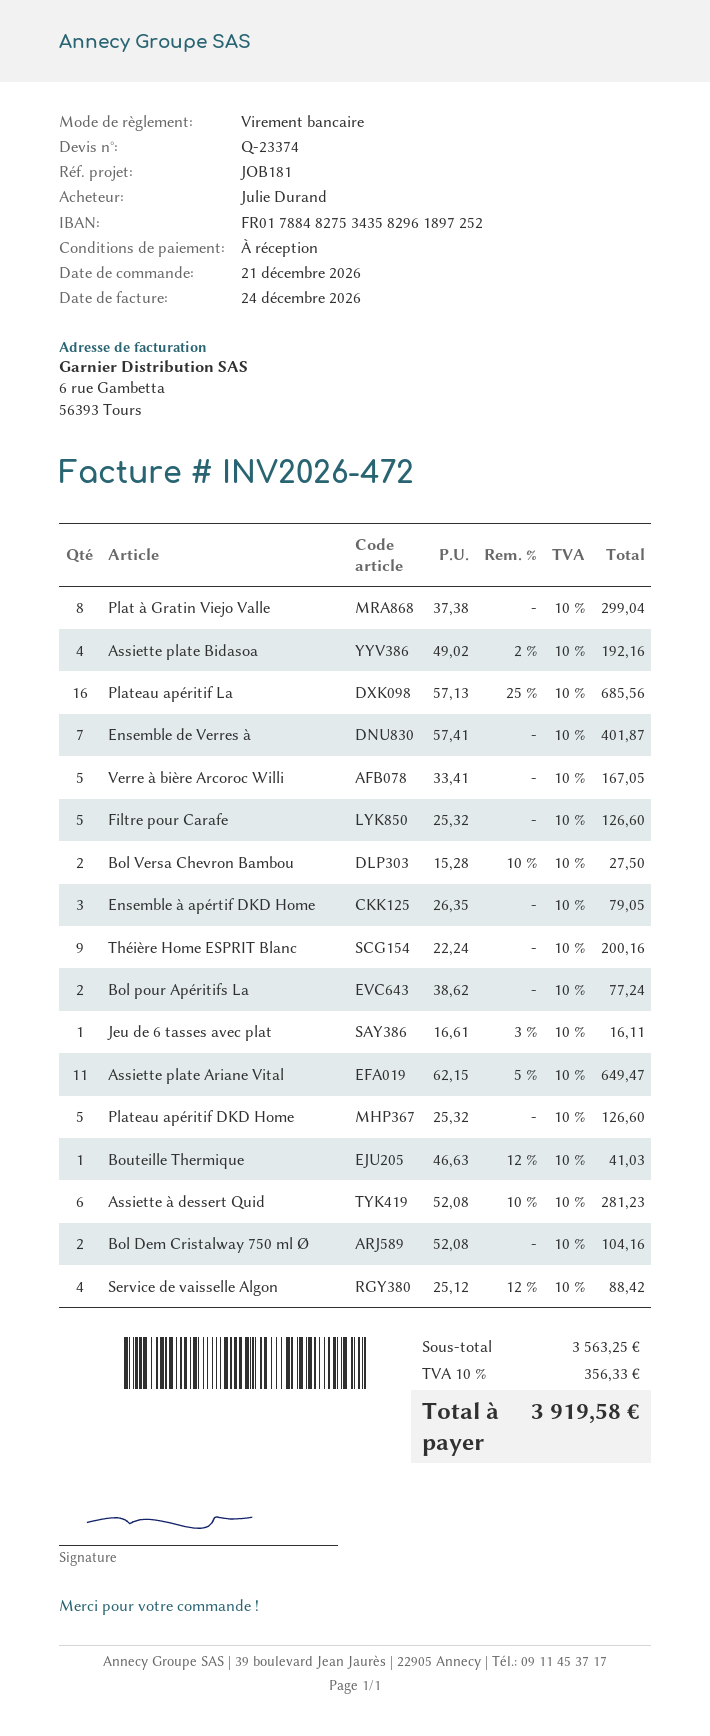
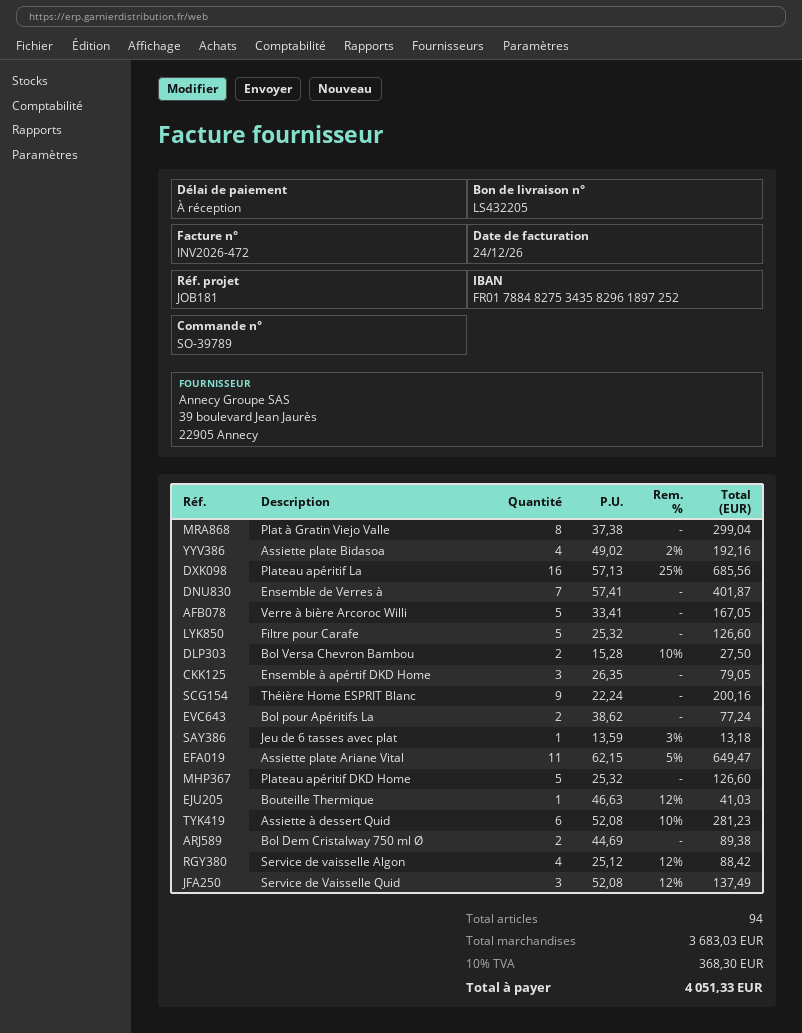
Jeu de 6 tasses avec plat: 1 x 16.61 - 3% = 16.11 -> 1 x 13.59 - 3% = 13.18
Bol Dem Cristalway 750 ml Ø: 2 x 52.08 = 104.16 -> 2 x 44.69 = 89.38
Service de Vaisselle Quid: none -> 3 x 52.08 - 12% = 137.49
subtotal: 3563.25 -> 3683.03
tax: 10% = 356.33 -> 10% = 368.30
total: 3919.58 -> 4051.33

